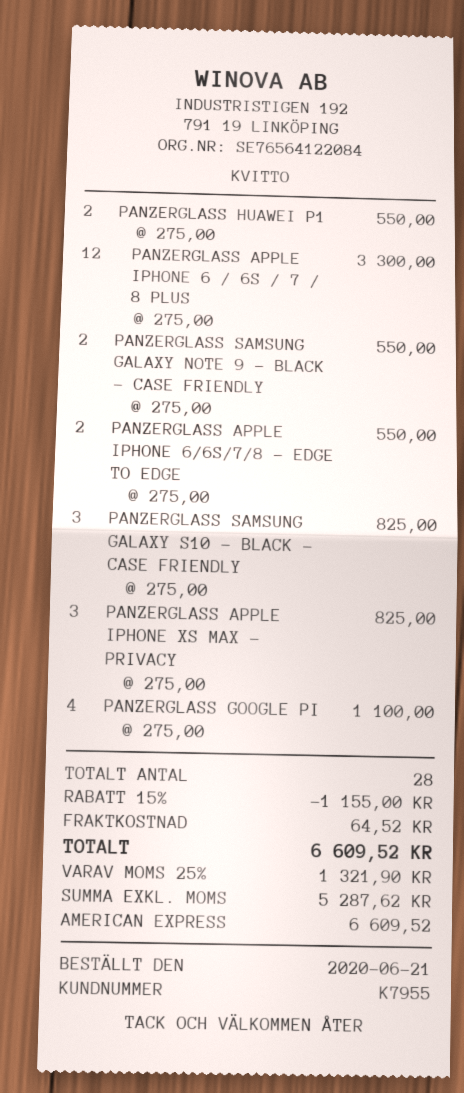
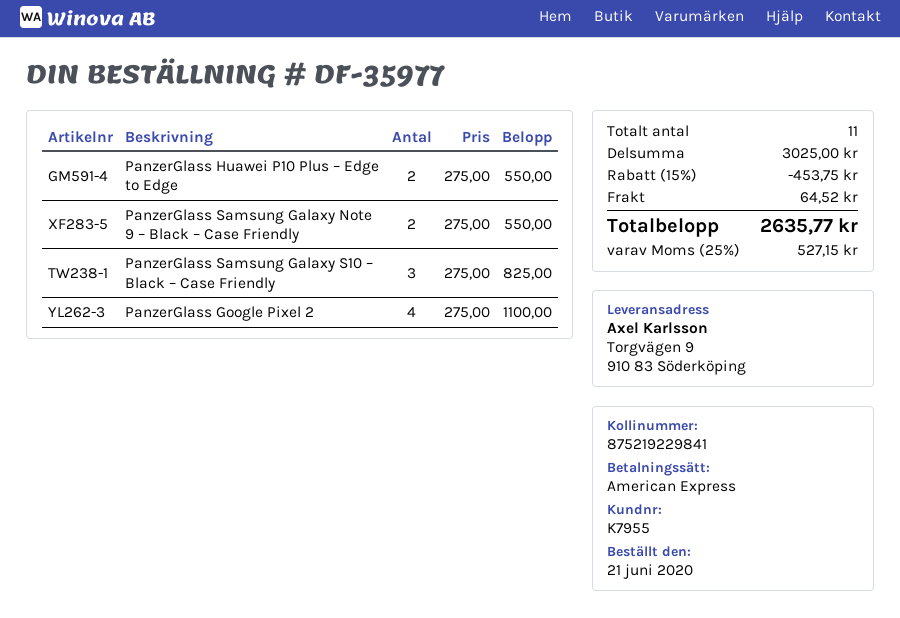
PANZERGLASS APPLE IPHONE 6 / 6S / 7 / 8 PLUS: 12 x 275.00 = 3300.00 -> none
PANZERGLASS APPLE IPHONE 6/6S/7/8 – EDGE TO EDGE: 2 x 275.00 = 550.00 -> none
PANZERGLASS APPLE IPHONE XS MAX – PRIVACY: 3 x 275.00 = 825.00 -> none
total quantity: 28 -> 11
discount: 15% = 1155.00 -> 15% = 453.75
tax: 25% = 1321.90 -> 25% = 527.15
total: 6609.52 -> 2635.77

